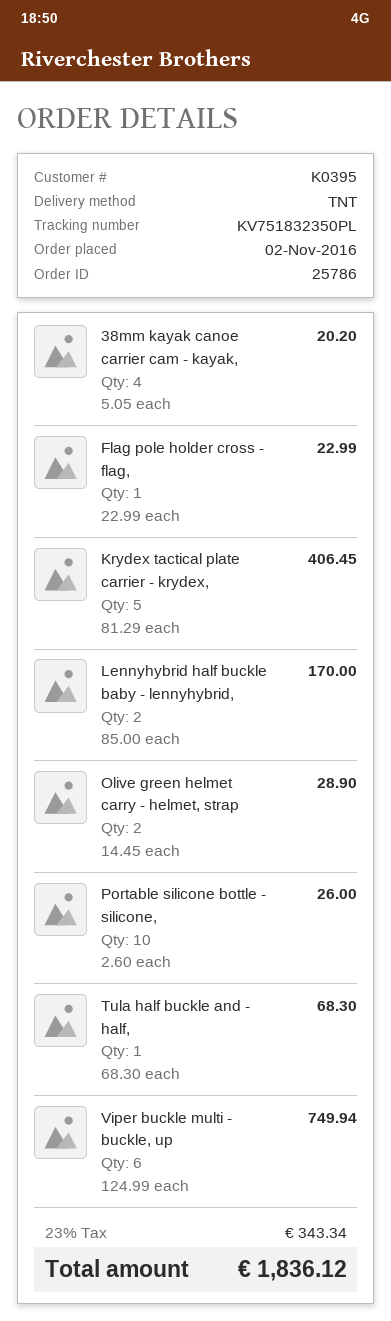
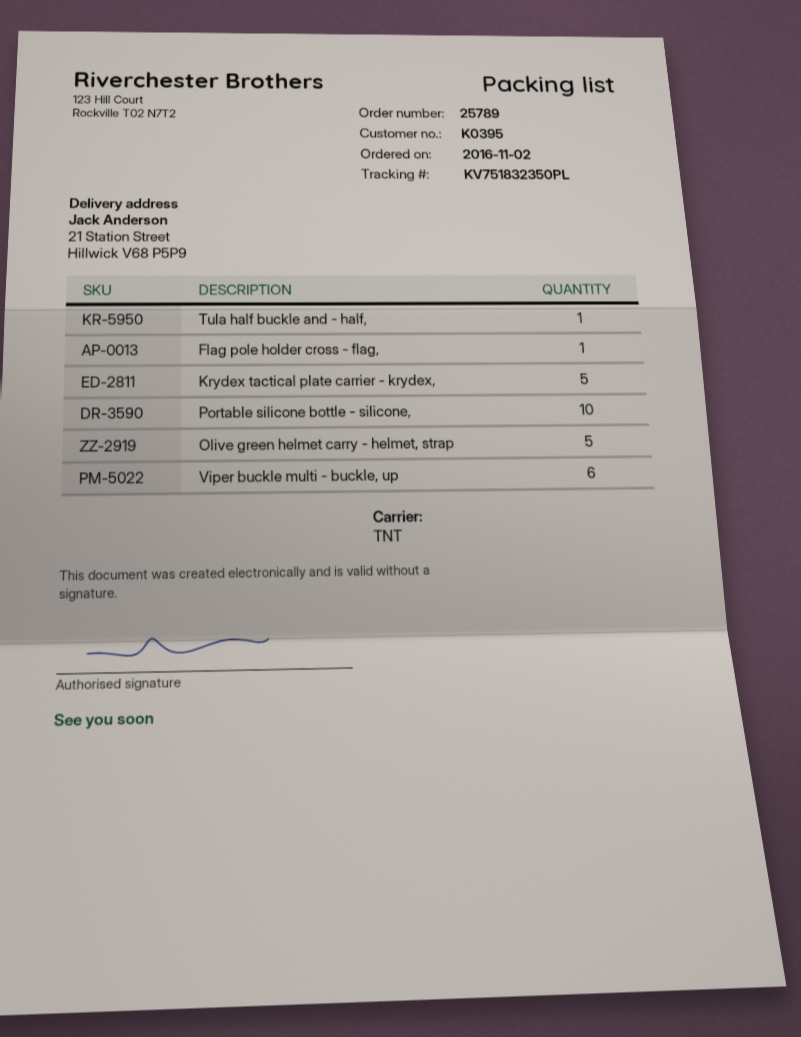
order number: 25786 -> 25789
38mm kayak canoe carrier cam - kayak,: 4 -> none
Lennyhybrid half buckle baby - lennyhybrid,: 2 -> none
Olive green helmet carry - helmet, strap: 2 -> 5

